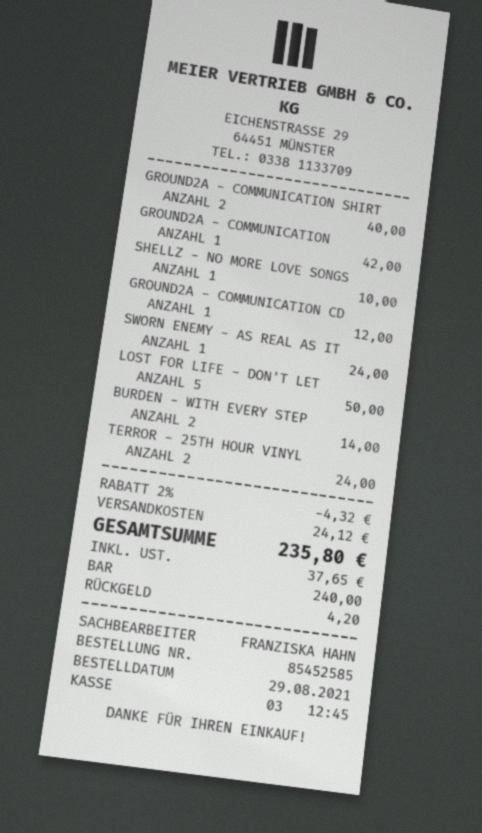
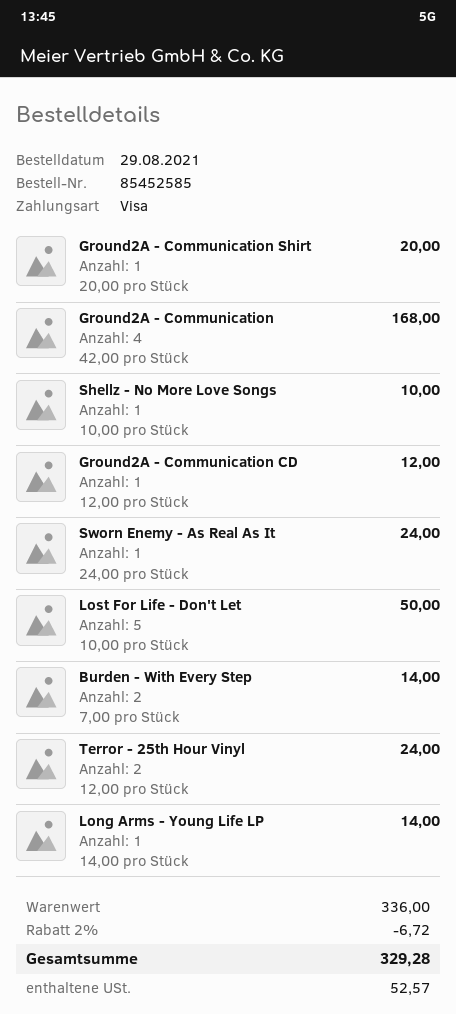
payment method: cash -> Visa
GROUND2A - COMMUNICATION SHIRT: 2 for 40.00 -> 1 for 20.00
GROUND2A - COMMUNICATION: 1 for 42.00 -> 4 for 168.00
Long Arms - Young Life LP: none -> 1 for 14.00
discount: 2% = 4.32 -> 2% = 6.72
shipping: 24.12 -> none
tax: 37.65 -> 52.57
total: 235.80 -> 329.28

